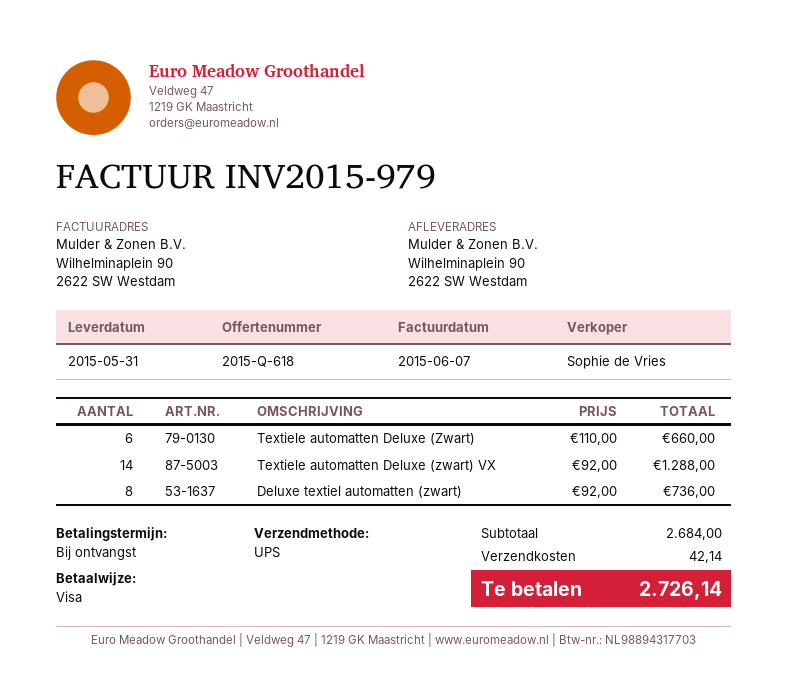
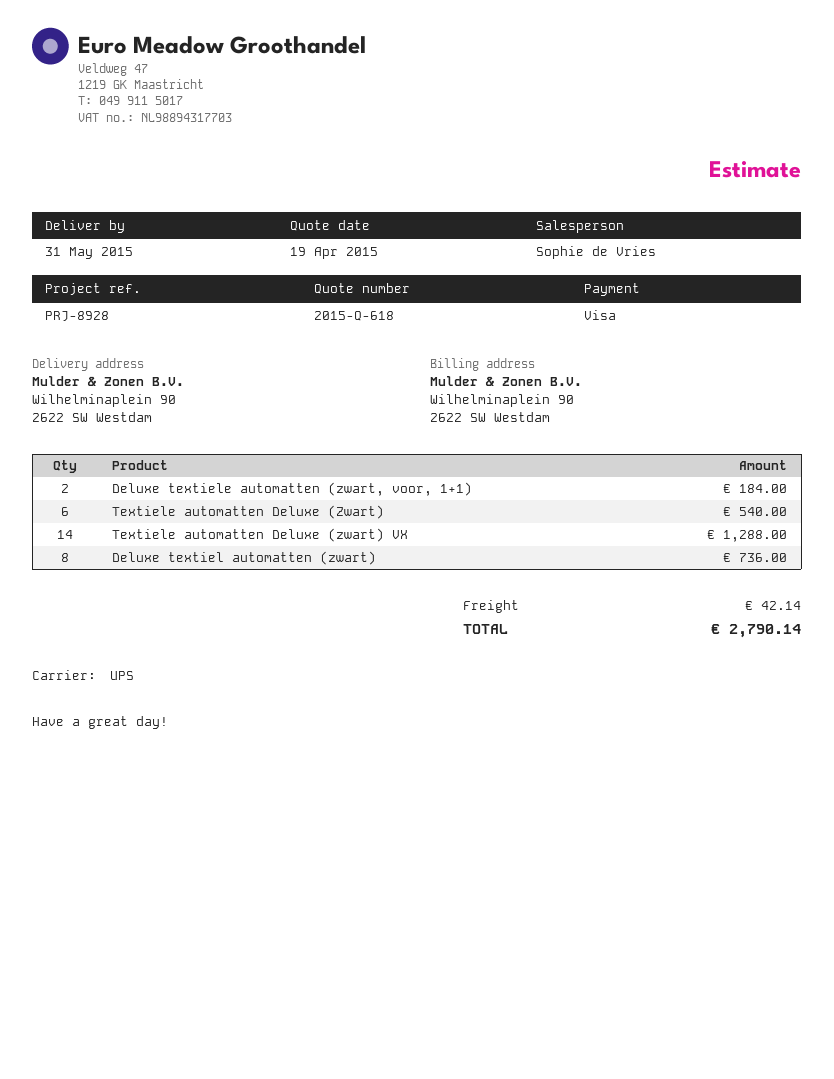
Textiele automatten Deluxe (Zwart): 6 for 660.00 -> 6 for 540.00
Deluxe textiele automatten (zwart, voor, 1+1): none -> 2 for 184.00
total: 2726.14 -> 2790.14

